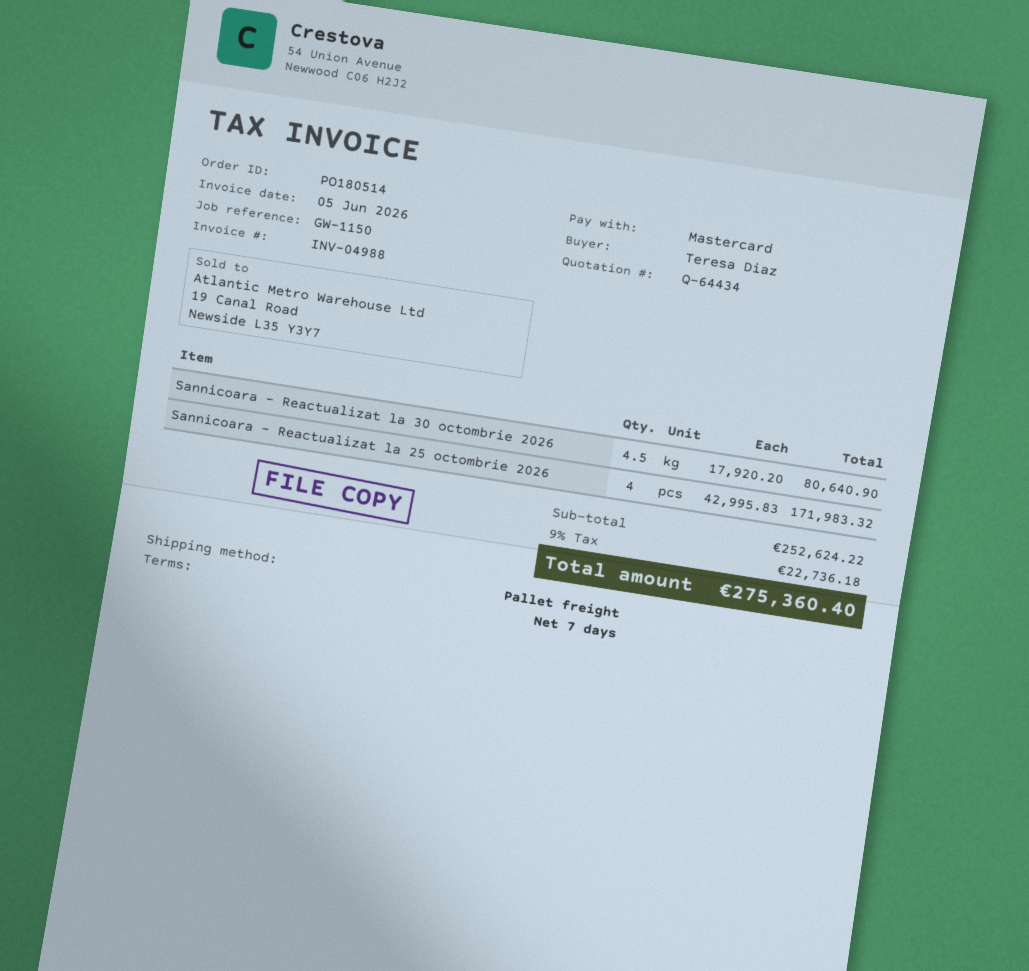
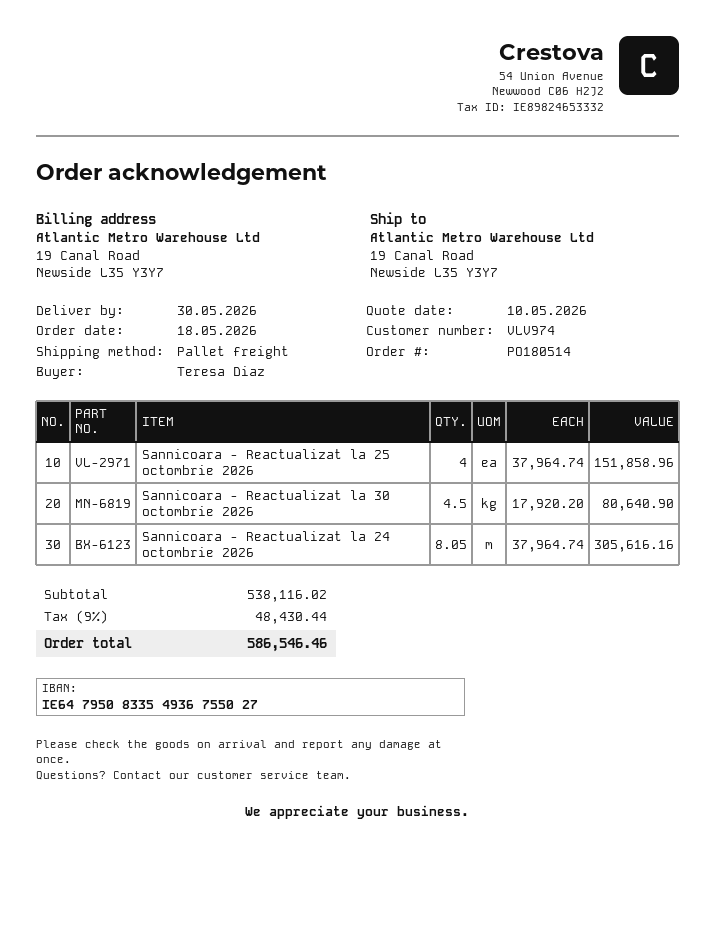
Sannicoara - Reactualizat la 25 octombrie 2026: 4 x 42995.83 = 171983.32 -> 4 x 37964.74 = 151858.96
Sannicoara - Reactualizat la 24 octombrie 2026: none -> 8.05 x 37964.74 = 305616.16
subtotal: 252624.22 -> 538116.02
tax: 9% = 22736.18 -> 9% = 48430.44
total: 275360.40 -> 586546.46

